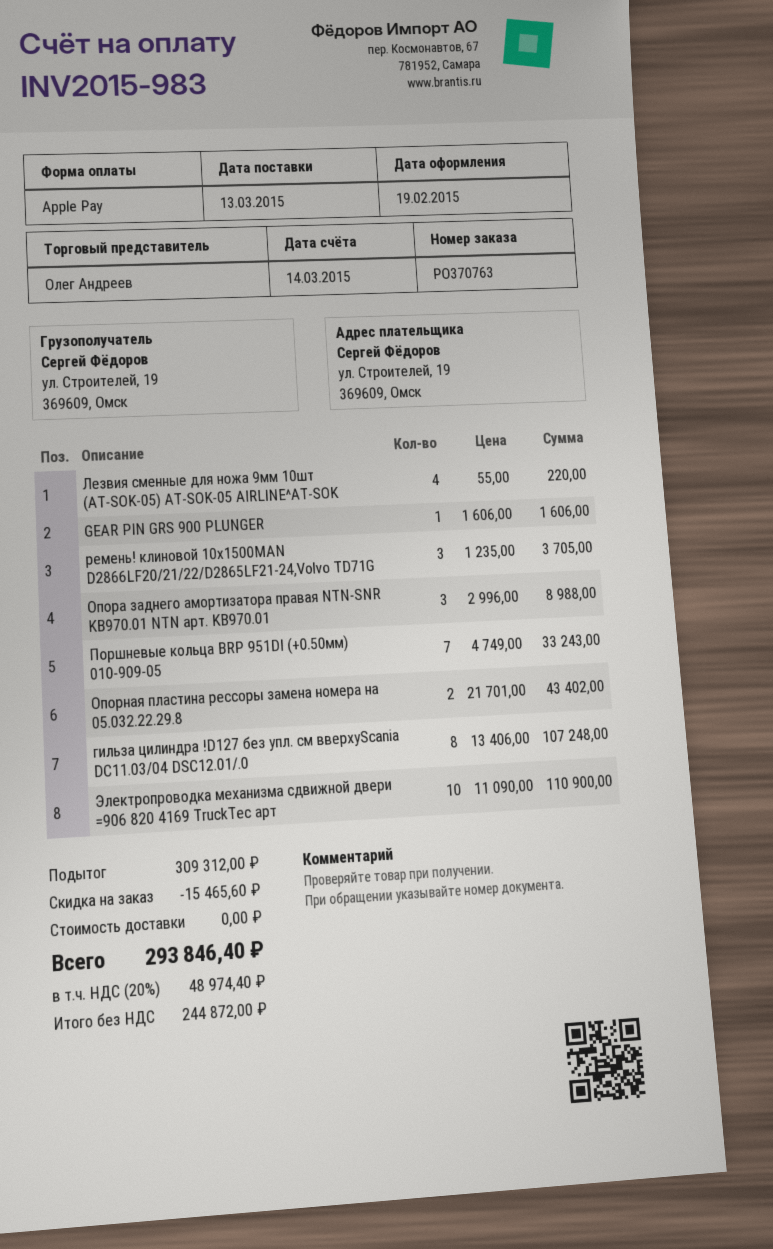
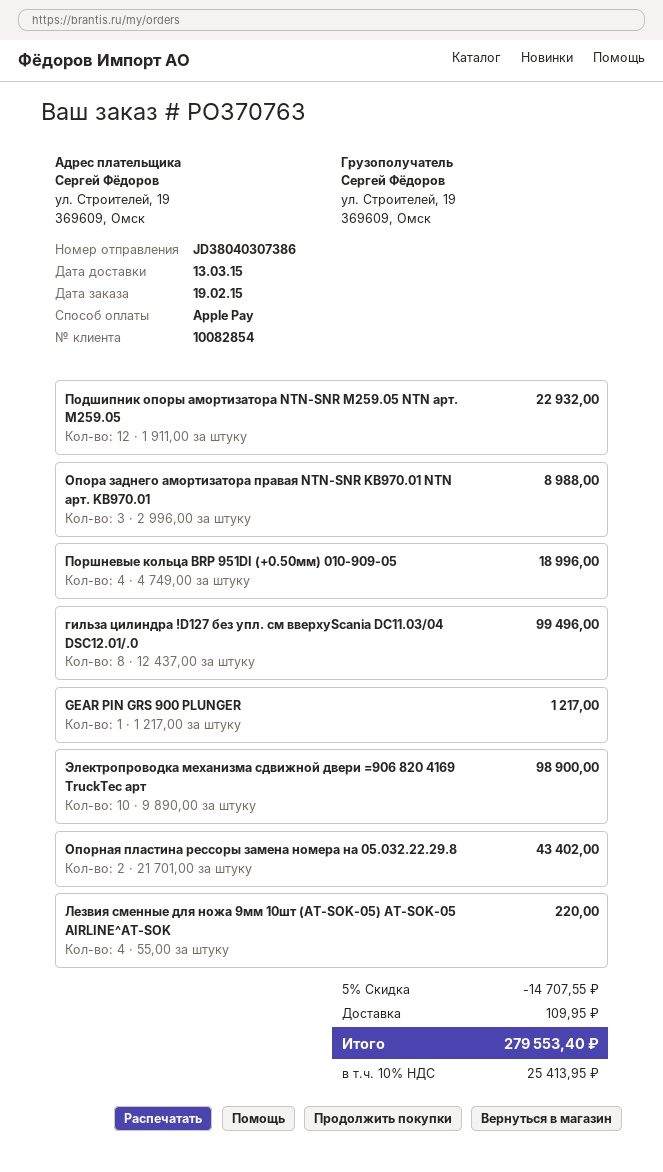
GEAR PIN GRS 900 PLUNGER: 1 x 1606.00 = 1606.00 -> 1 x 1217.00 = 1217.00
ремень! клиновой 10x1500MAN D2866LF20/21/22/D2865LF21-24,Volvo TD71G: 3 x 1235.00 = 3705.00 -> none
Поршневые кольца BRP 951DI (+0.50мм) 010-909-05: 7 x 4749.00 = 33243.00 -> 4 x 4749.00 = 18996.00
гильза цилиндра !D127 без упл. см вверхуScania DC11.03/04 DSC12.01/.0: 8 x 13406.00 = 107248.00 -> 8 x 12437.00 = 99496.00
Электропроводка механизма сдвижной двери =906 820 4169 TruckTec арт: 10 x 11090.00 = 110900.00 -> 10 x 9890.00 = 98900.00
Подшипник опоры амортизатора NTN-SNR M259.05 NTN арт. M259.05: none -> 12 x 1911.00 = 22932.00
discount: 15465.60 -> 14707.55
shipping: 0.00 -> 109.95
tax: 20% = 48974.40 -> 10% = 25413.95
total: 293846.40 -> 279553.40

